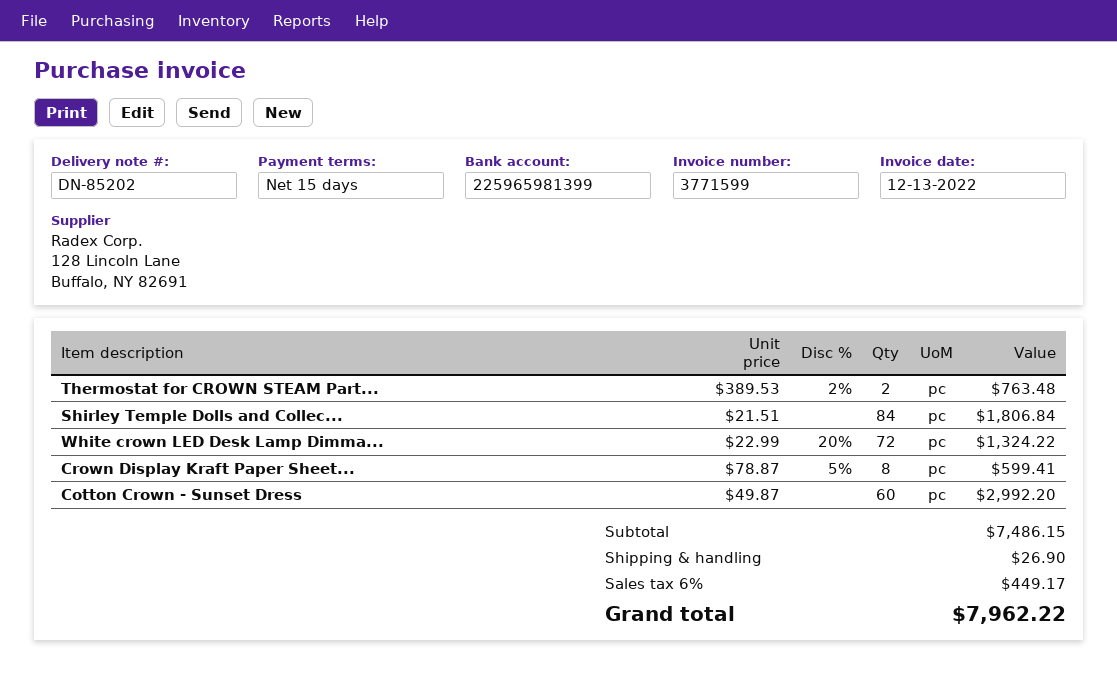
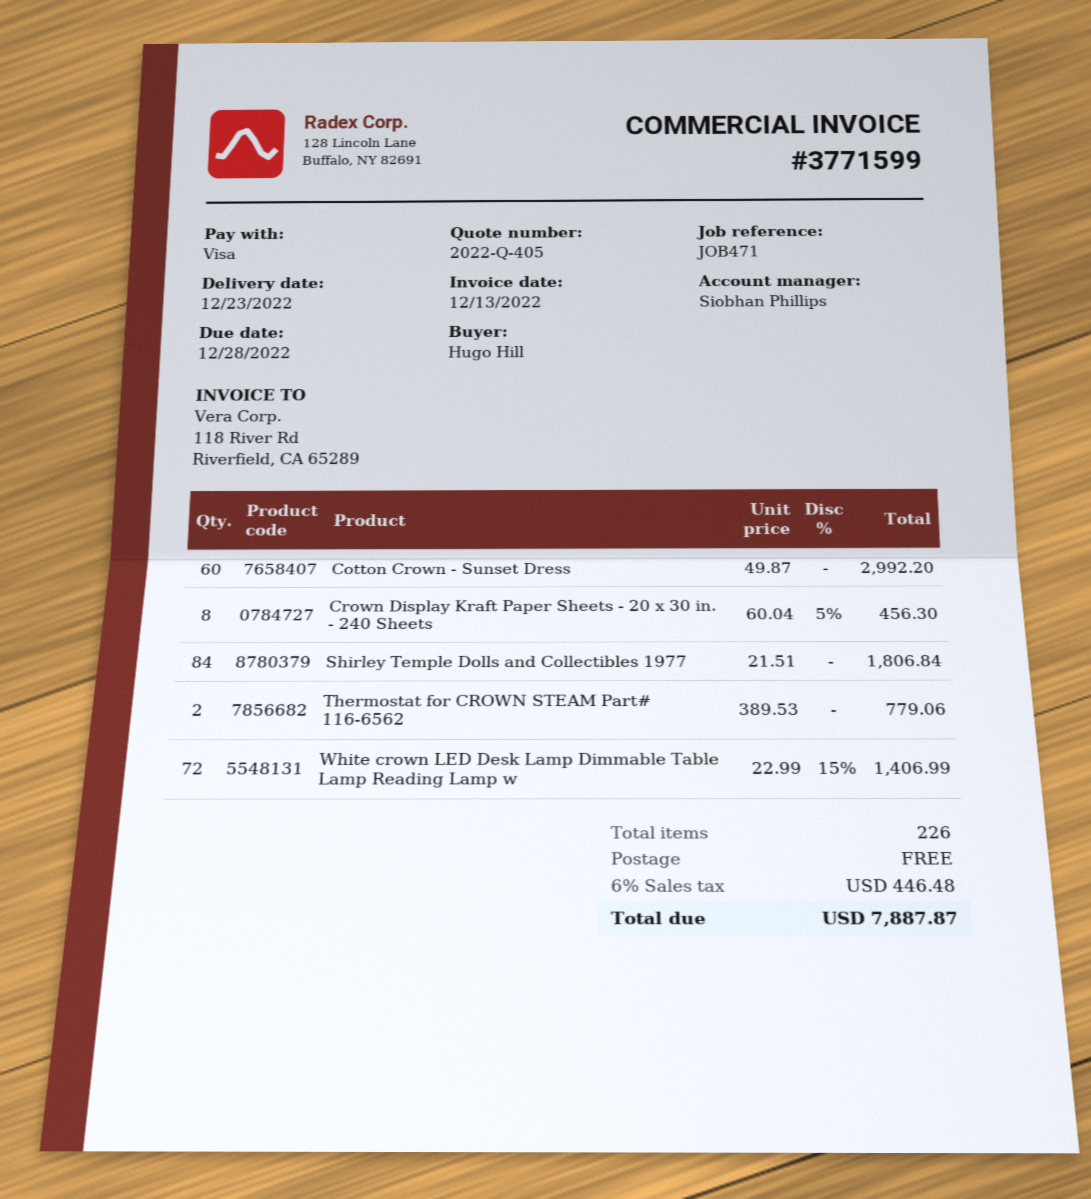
Thermostat for CROWN STEAM Part...: 2 x 389.53 - 2% = 763.48 -> 2 x 389.53 = 779.06
White crown LED Desk Lamp Dimma...: 72 x 22.99 - 20% = 1324.22 -> 72 x 22.99 - 15% = 1406.99
Crown Display Kraft Paper Sheet...: 8 x 78.87 - 5% = 599.41 -> 8 x 60.04 - 5% = 456.30
shipping: 26.90 -> 0.00
tax: 6% = 449.17 -> 6% = 446.48
total: 7962.22 -> 7887.87

